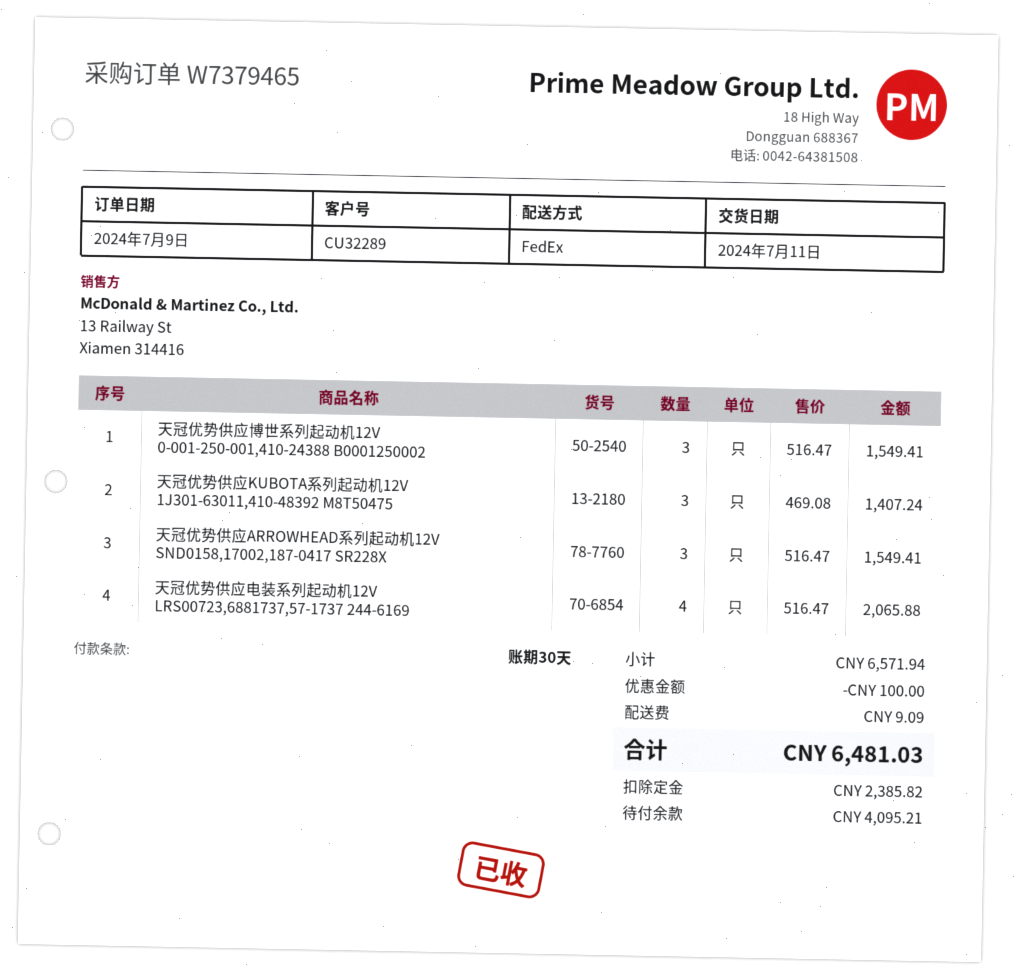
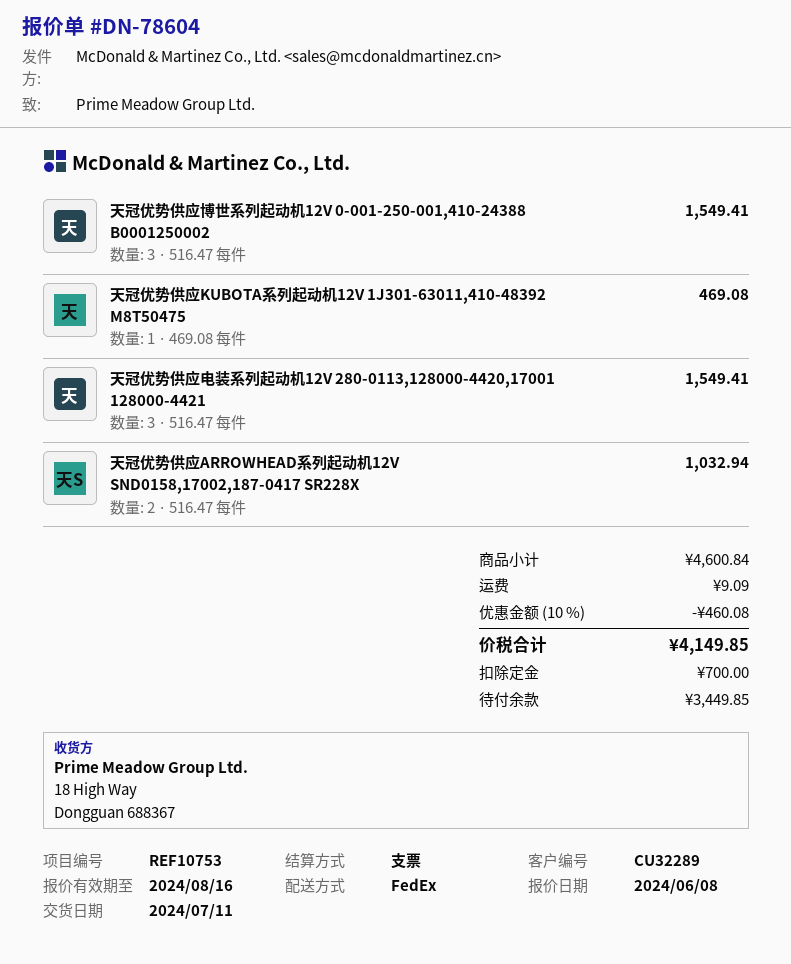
天冠优势供应KUBOTA系列起动机12V 1J301-63011,410-48392 M8T50475: 3 x 469.08 = 1407.24 -> 1 x 469.08 = 469.08
天冠优势供应ARROWHEAD系列起动机12V SND0158,17002,187-0417 SR228X: 3 x 516.47 = 1549.41 -> 2 x 516.47 = 1032.94
天冠优势供应电装系列起动机12V LRS00723,6881737,57-1737 244-6169: 4 x 516.47 = 2065.88 -> none
天冠优势供应电装系列起动机12V 280-0113,128000-4420,17001 128000-4421: none -> 3 x 516.47 = 1549.41
subtotal: 6571.94 -> 4600.84
discount: 100.00 -> 460.08
total: 6481.03 -> 4149.85
deposit: 2385.82 -> 700.00
balance: 4095.21 -> 3449.85

